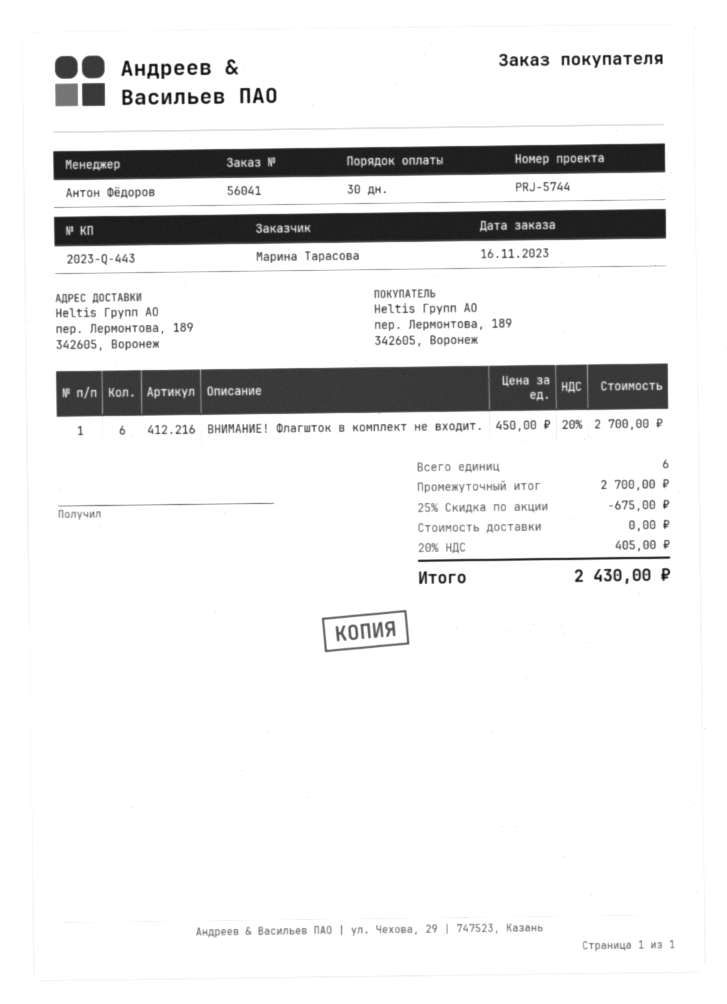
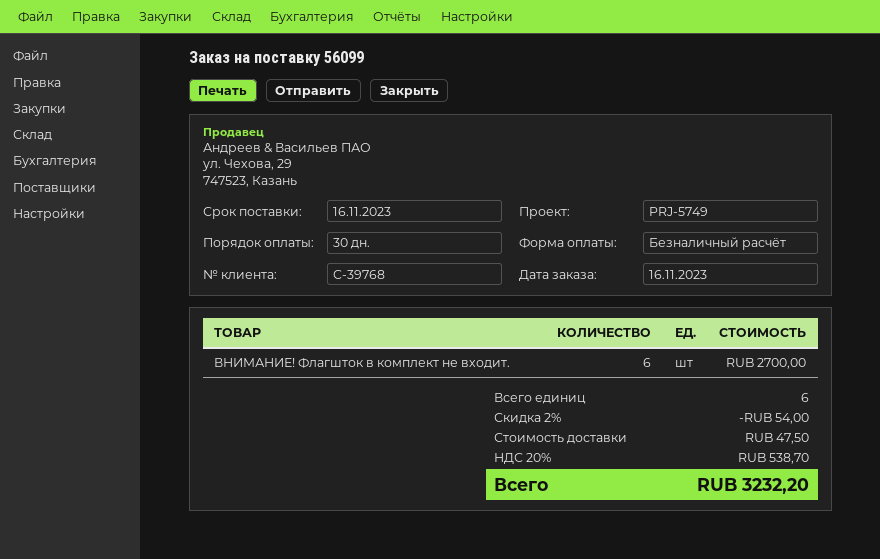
order number: 56041 -> 56099
reference: PRJ-5744 -> PRJ-5749
discount: 25% = 675.00 -> 2% = 54.00
shipping: 0.00 -> 47.50
tax: 20% = 405.00 -> 20% = 538.70
total: 2430.00 -> 3232.20

